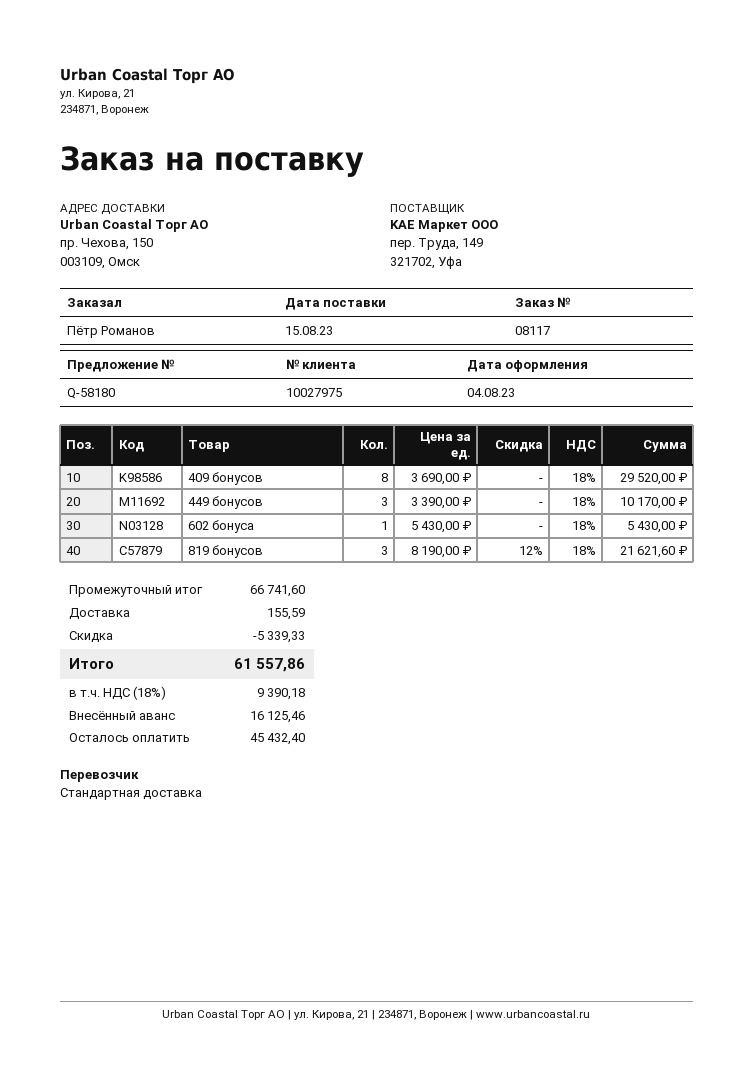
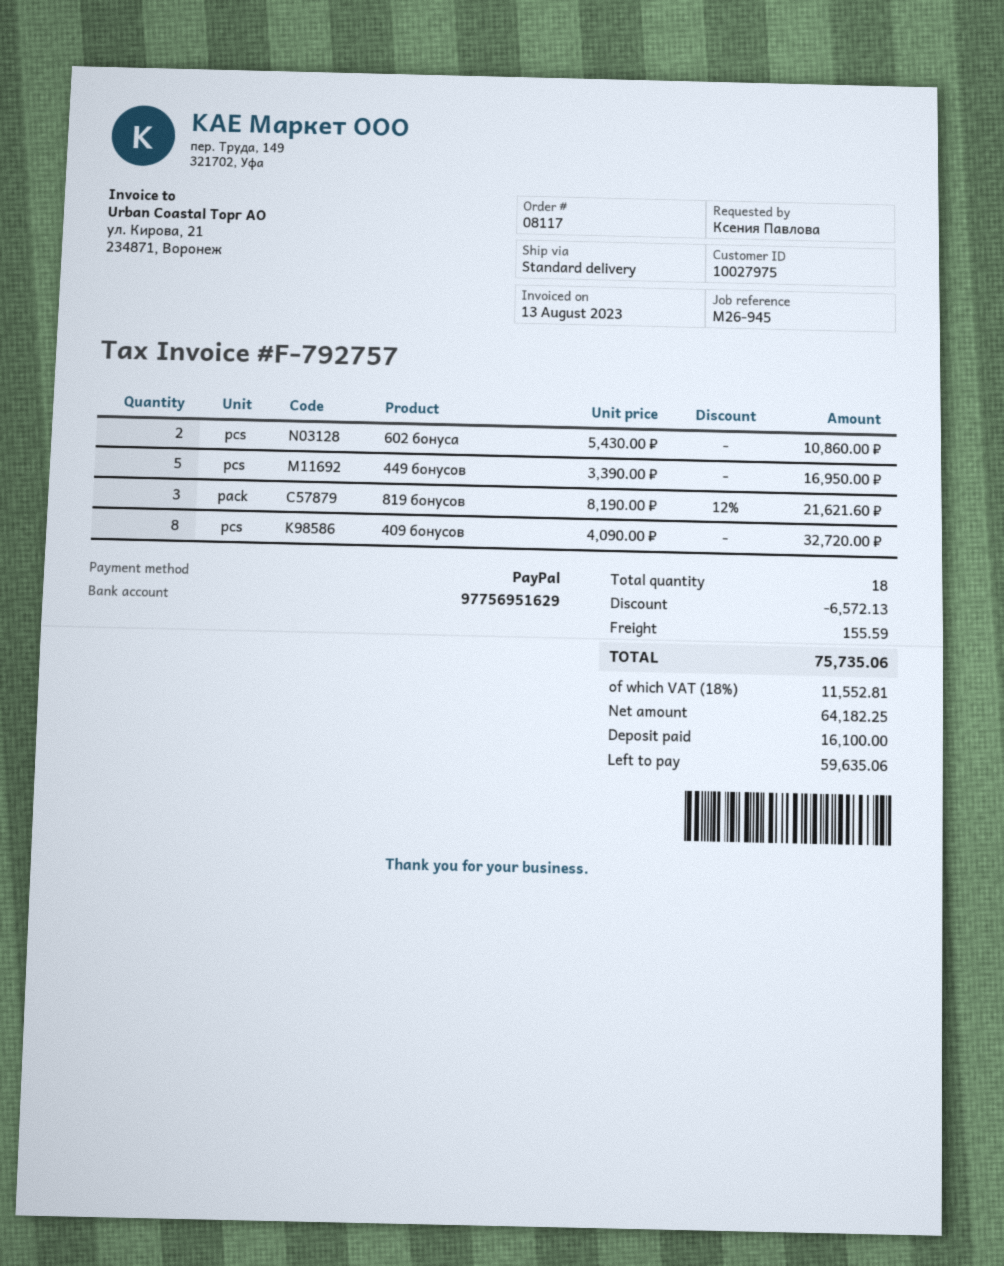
ordered by: Пётр Романов -> Ксения Павлова
409 бонусов: 8 x 3690.00 = 29520.00 -> 8 x 4090.00 = 32720.00
449 бонусов: 3 x 3390.00 = 10170.00 -> 5 x 3390.00 = 16950.00
602 бонуса: 1 x 5430.00 = 5430.00 -> 2 x 5430.00 = 10860.00
discount: 5339.33 -> 6572.13
tax: 18% = 9390.18 -> 18% = 11552.81
total: 61557.86 -> 75735.06
deposit: 16125.46 -> 16100.00
balance: 45432.40 -> 59635.06

